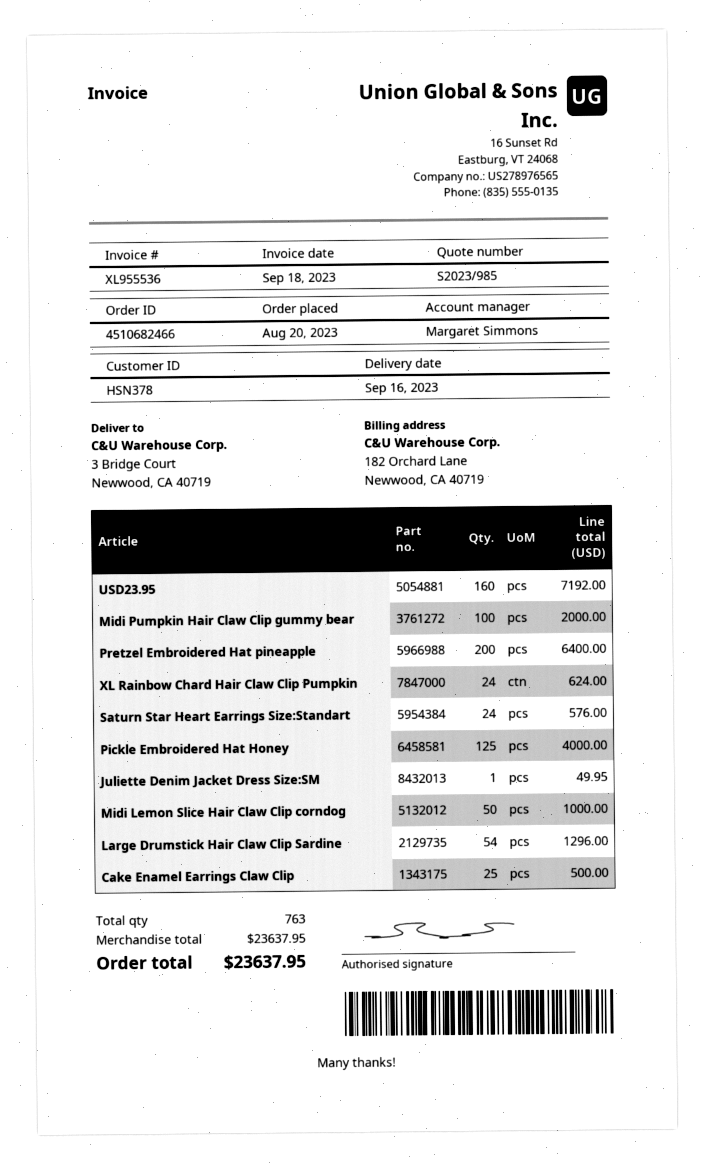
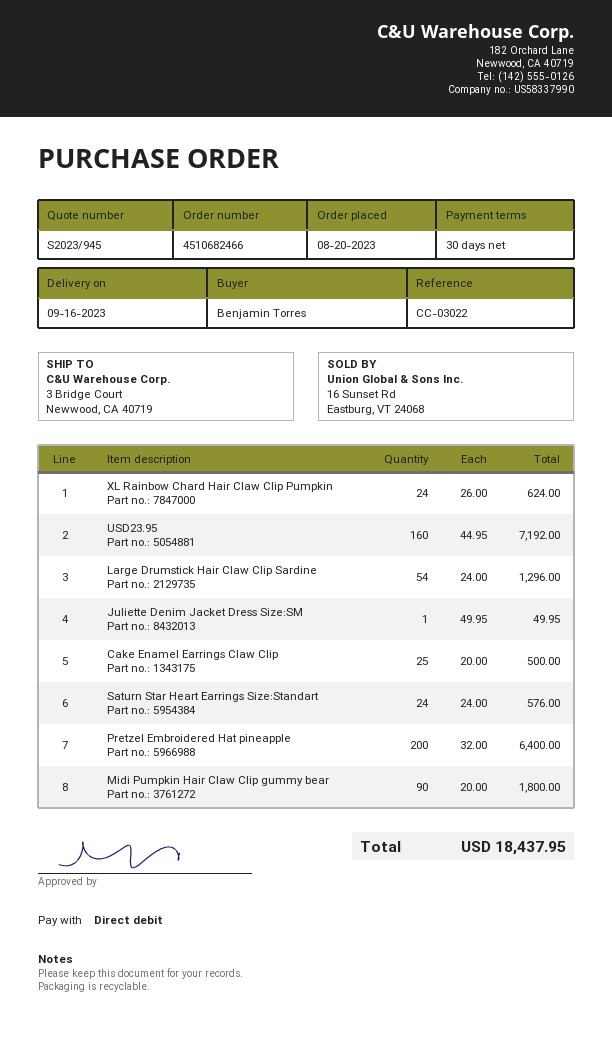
quote number: S2023/985 -> S2023/945
Midi Pumpkin Hair Claw Clip gummy bear: 100 for 2000.00 -> 90 for 1800.00
Pickle Embroidered Hat Honey: 125 for 4000.00 -> none
Midi Lemon Slice Hair Claw Clip corndog: 50 for 1000.00 -> none
total: 23637.95 -> 18437.95

